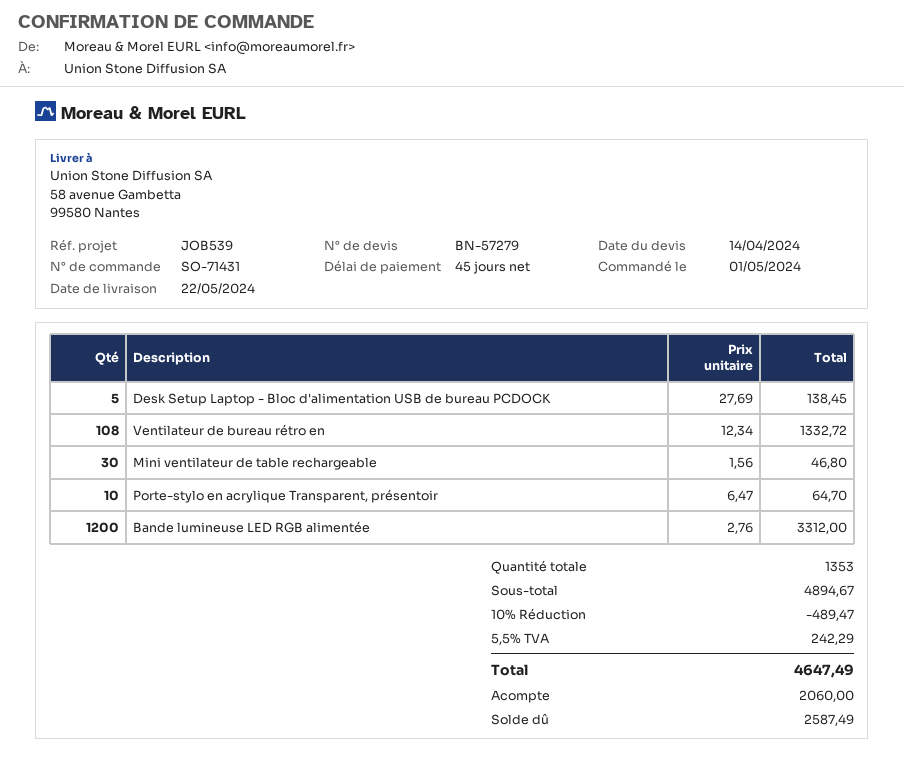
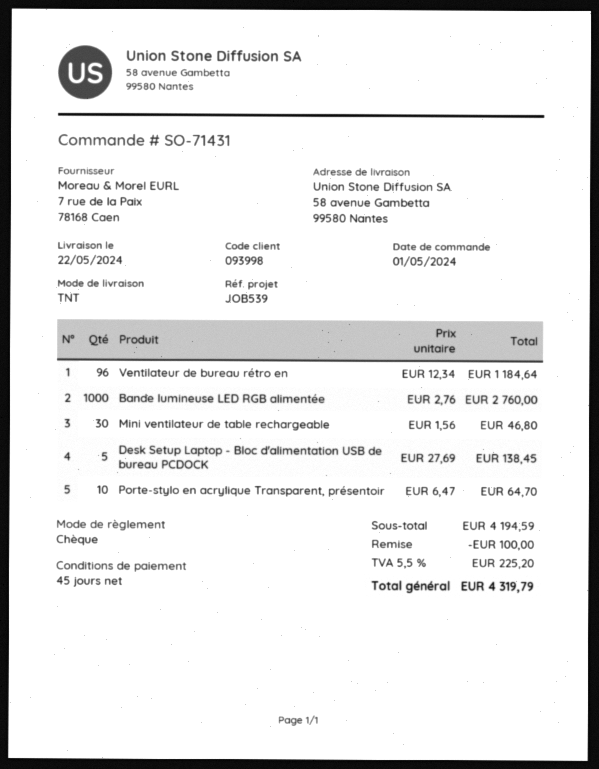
Ventilateur de bureau rétro en: 108 x 12.34 = 1332.72 -> 96 x 12.34 = 1184.64
Bande lumineuse LED RGB alimentée: 1200 x 2.76 = 3312.00 -> 1000 x 2.76 = 2760.00
subtotal: 4894.67 -> 4194.59
discount: 489.47 -> 100.00
tax: 5.5% = 242.29 -> 5.5% = 225.20
total: 4647.49 -> 4319.79

